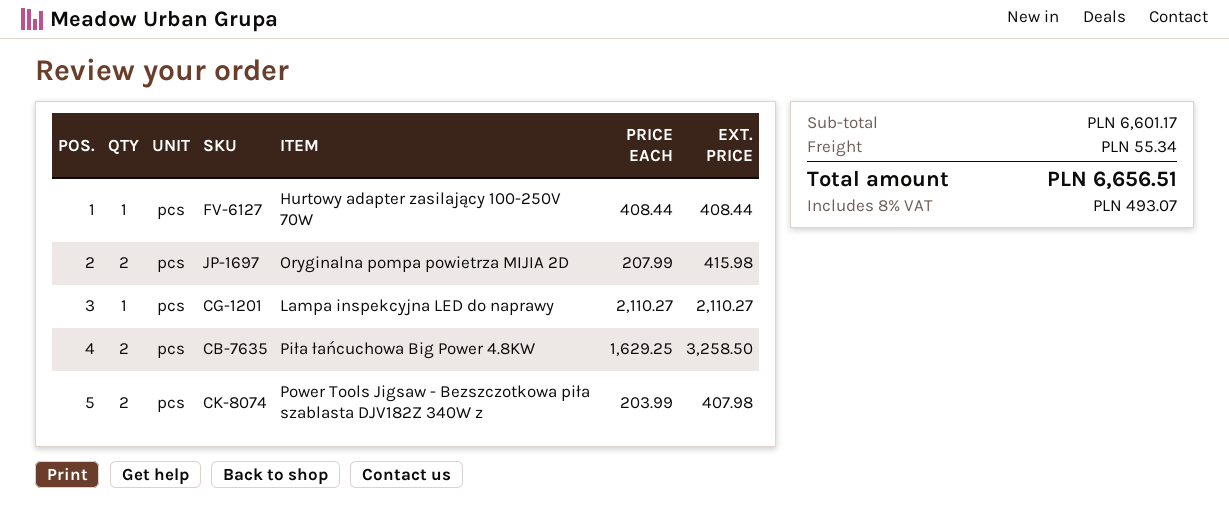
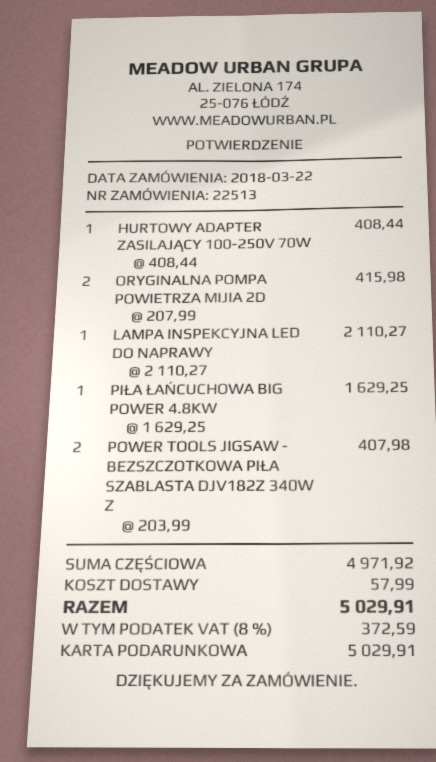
Piła łańcuchowa Big Power 4.8KW: 2 x 1629.25 = 3258.50 -> 1 x 1629.25 = 1629.25
subtotal: 6601.17 -> 4971.92
shipping: 55.34 -> 57.99
tax: 8% = 493.07 -> 8% = 372.59
total: 6656.51 -> 5029.91

